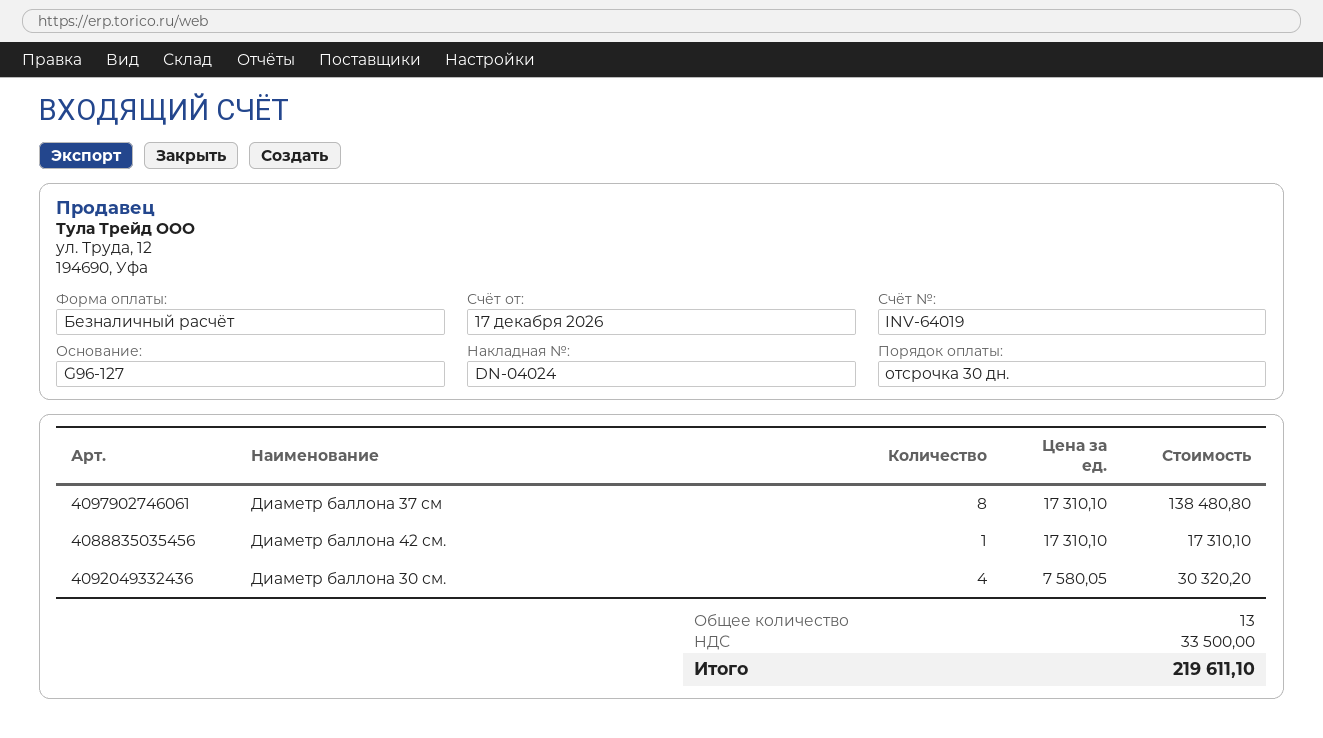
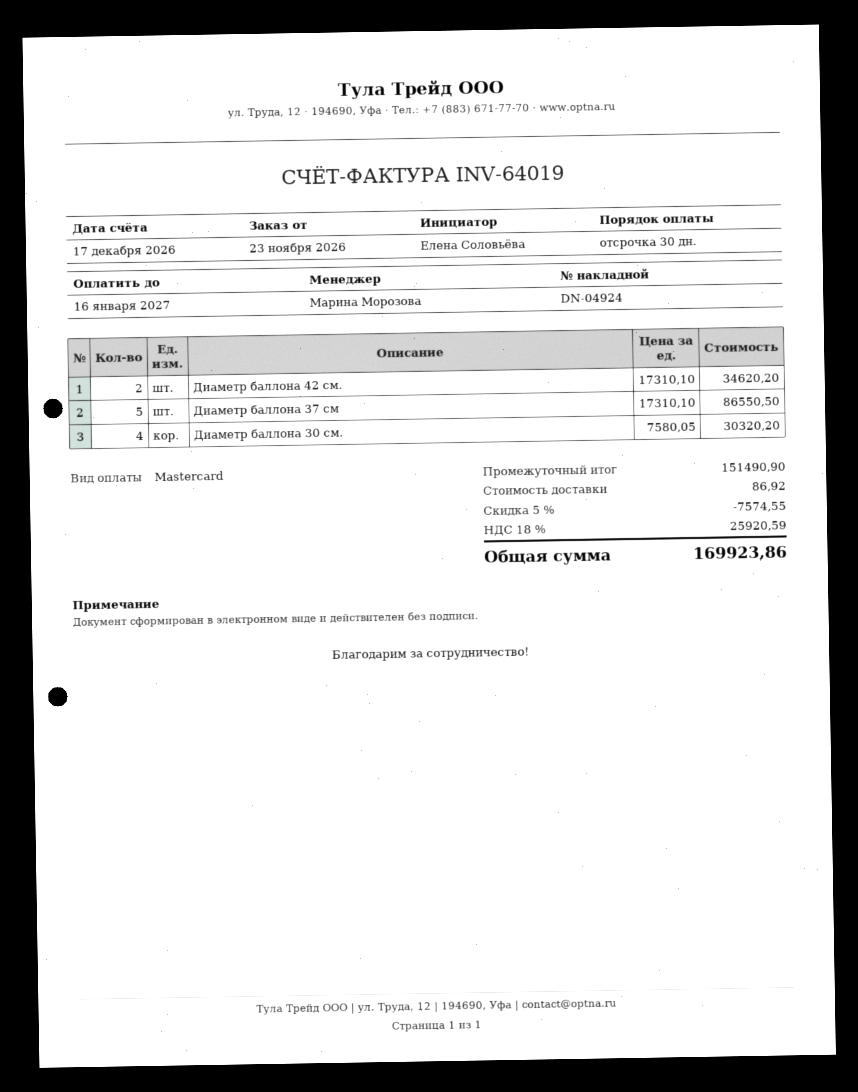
delivery note number: DN-04024 -> DN-04924
payment method: bank transfer -> Mastercard
Диаметр баллона 37 см: 8 x 17310.10 = 138480.80 -> 5 x 17310.10 = 86550.50
Диаметр баллона 42 см.: 1 x 17310.10 = 17310.10 -> 2 x 17310.10 = 34620.20
discount: none -> 5% = 7574.55
shipping: none -> 86.92
tax: 33500.00 -> 25920.59
total: 219611.10 -> 169923.86

